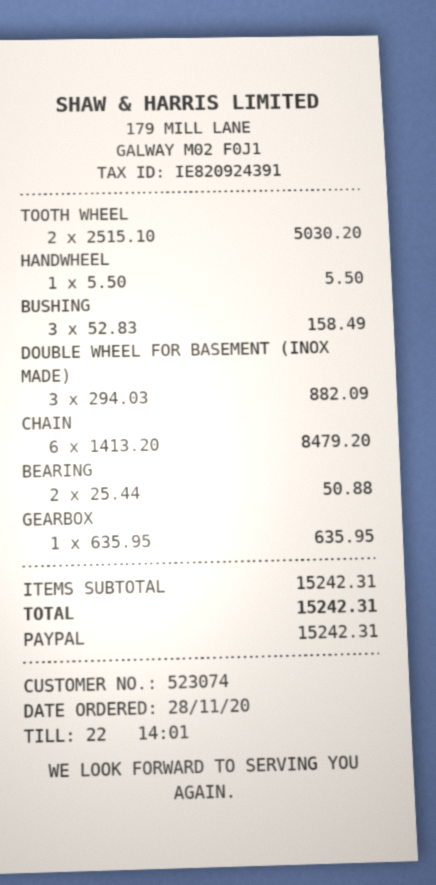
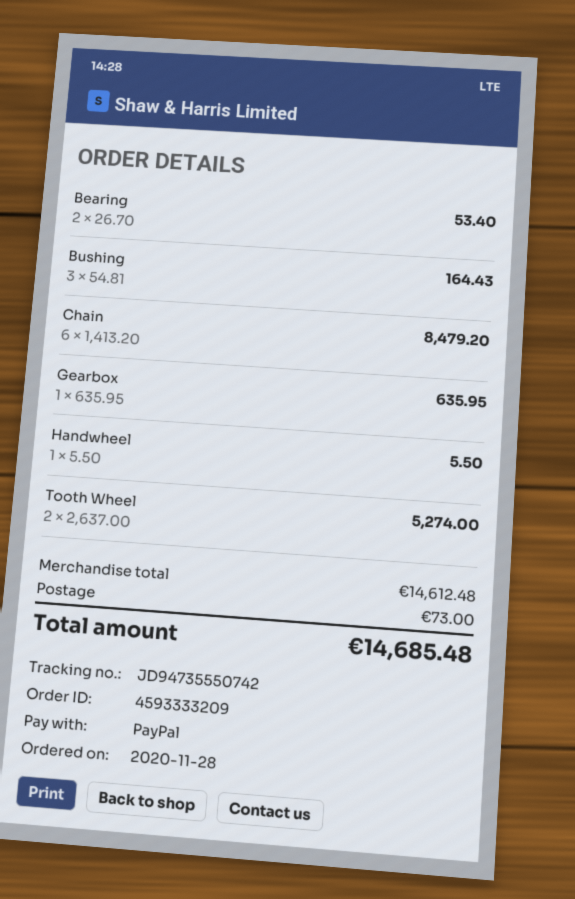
TOOTH WHEEL: 2 x 2515.10 = 5030.20 -> 2 x 2637.00 = 5274.00
BUSHING: 3 x 52.83 = 158.49 -> 3 x 54.81 = 164.43
DOUBLE WHEEL FOR BASEMENT (INOX MADE): 3 x 294.03 = 882.09 -> none
BEARING: 2 x 25.44 = 50.88 -> 2 x 26.70 = 53.40
subtotal: 15242.31 -> 14612.48
shipping: none -> 73.00
total: 15242.31 -> 14685.48

